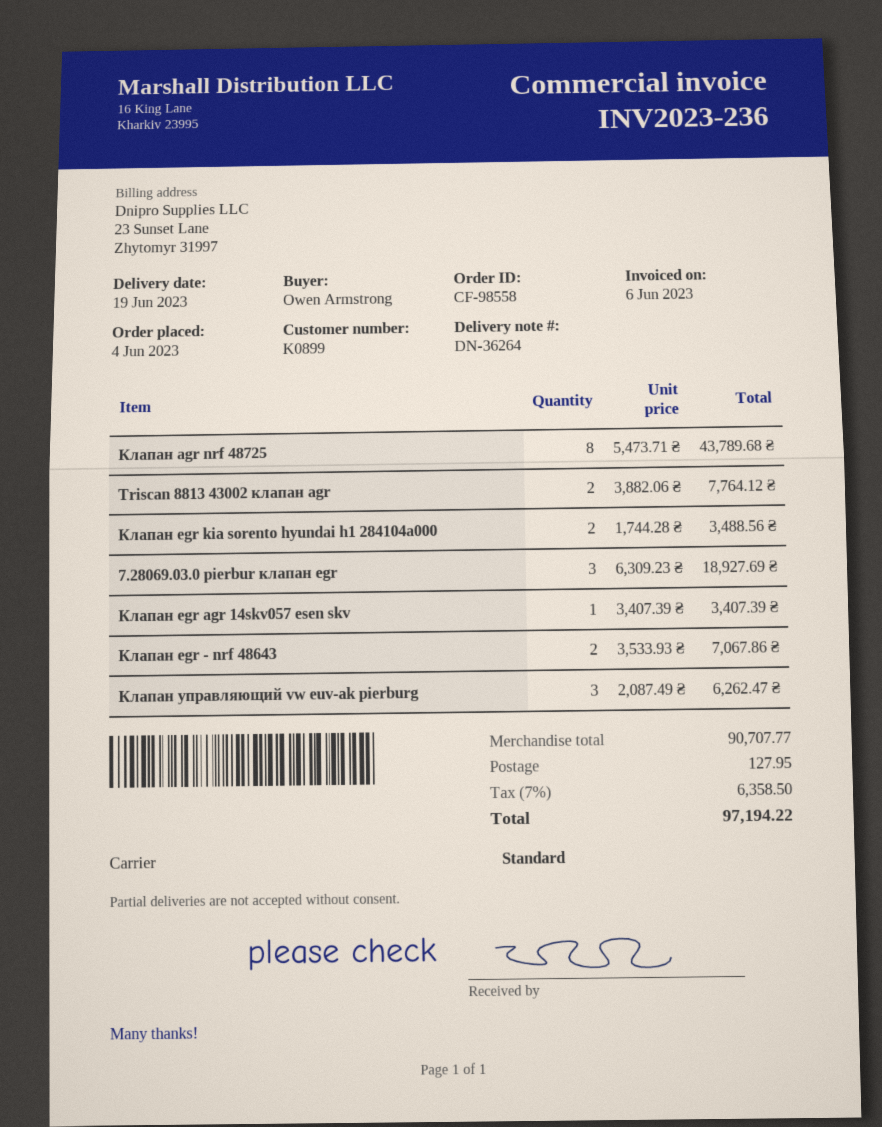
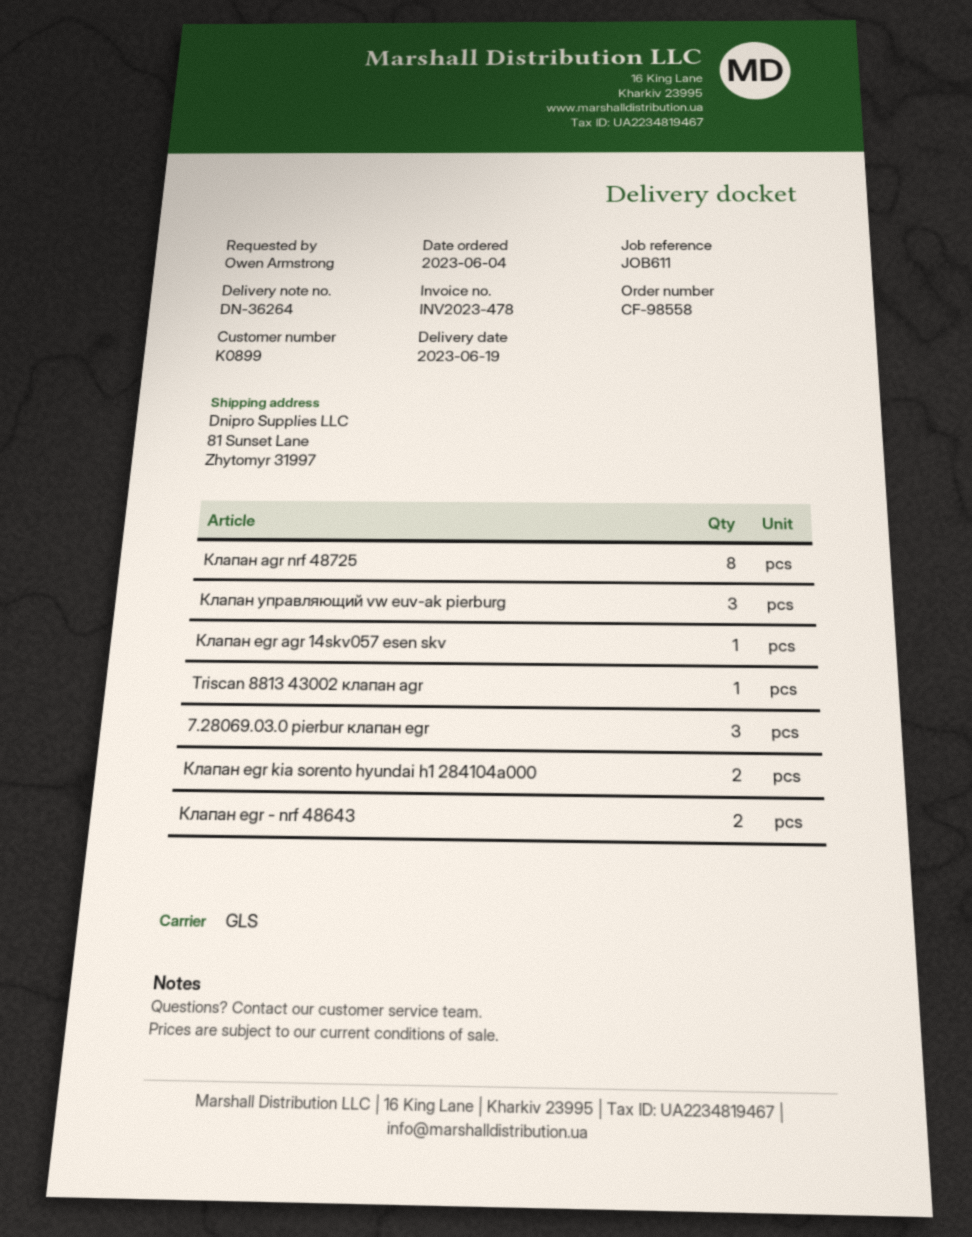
invoice number: INV2023-236 -> INV2023-478
shipping method: standard -> GLS
Triscan 8813 43002 клапан agr: 2 -> 1

